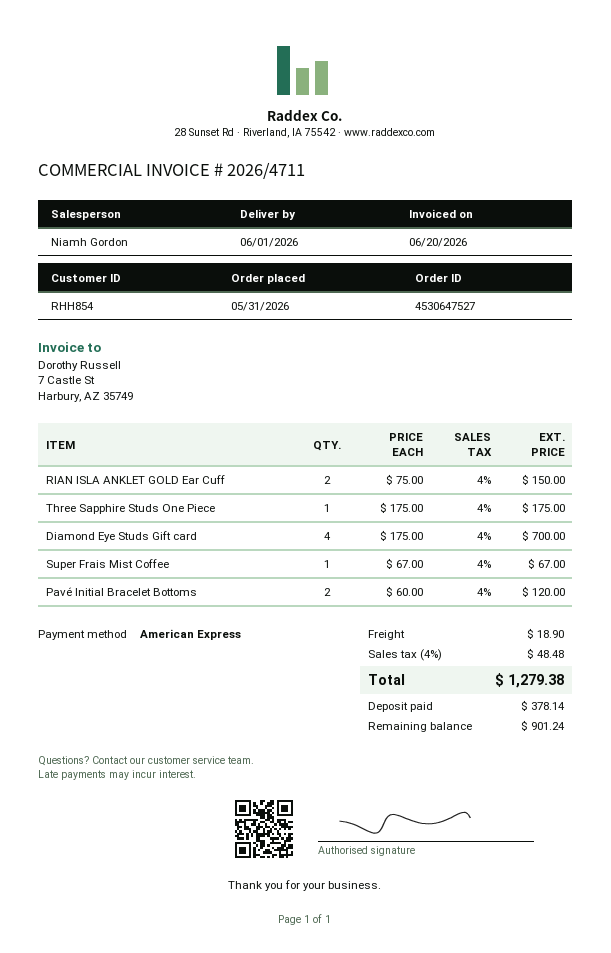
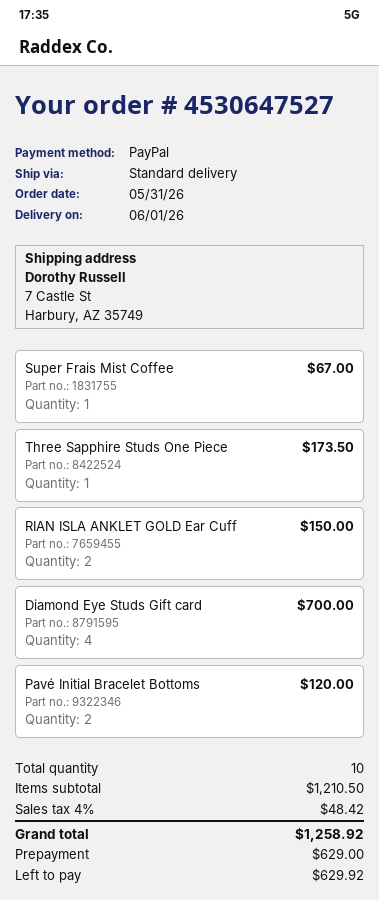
payment method: American Express -> PayPal
Three Sapphire Studs One Piece: 1 for 175.00 -> 1 for 173.50
shipping: 18.90 -> none
tax: 4% = 48.48 -> 4% = 48.42
total: 1279.38 -> 1258.92
deposit: 378.14 -> 629.00
balance: 901.24 -> 629.92

